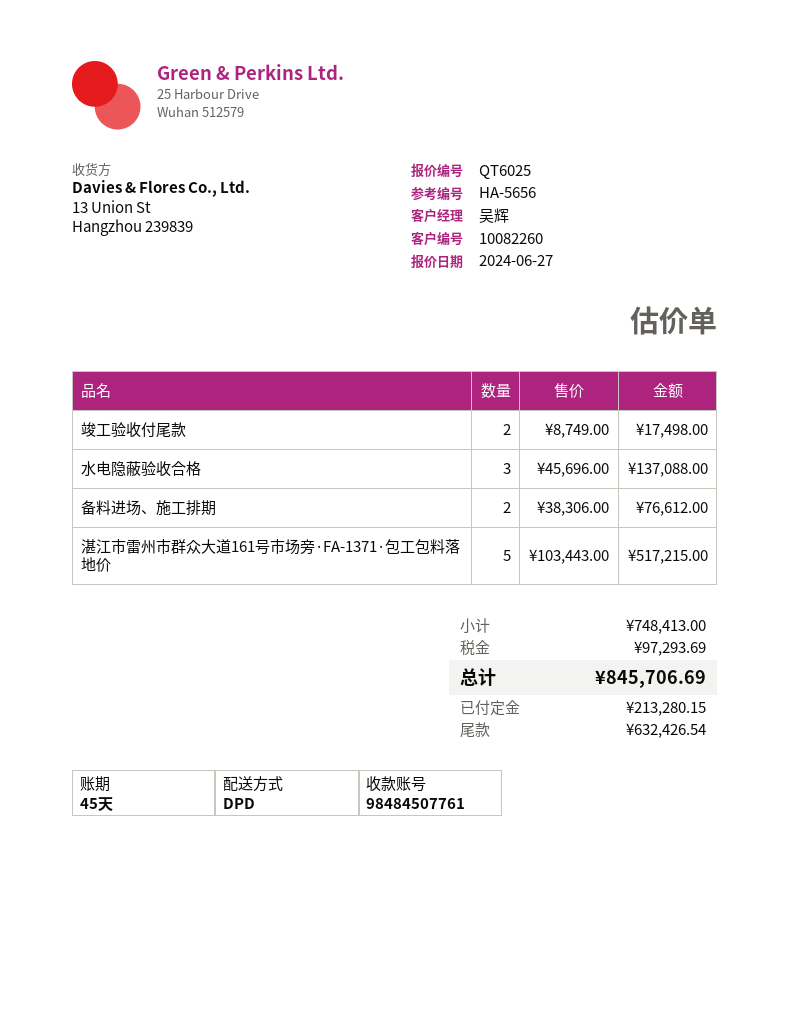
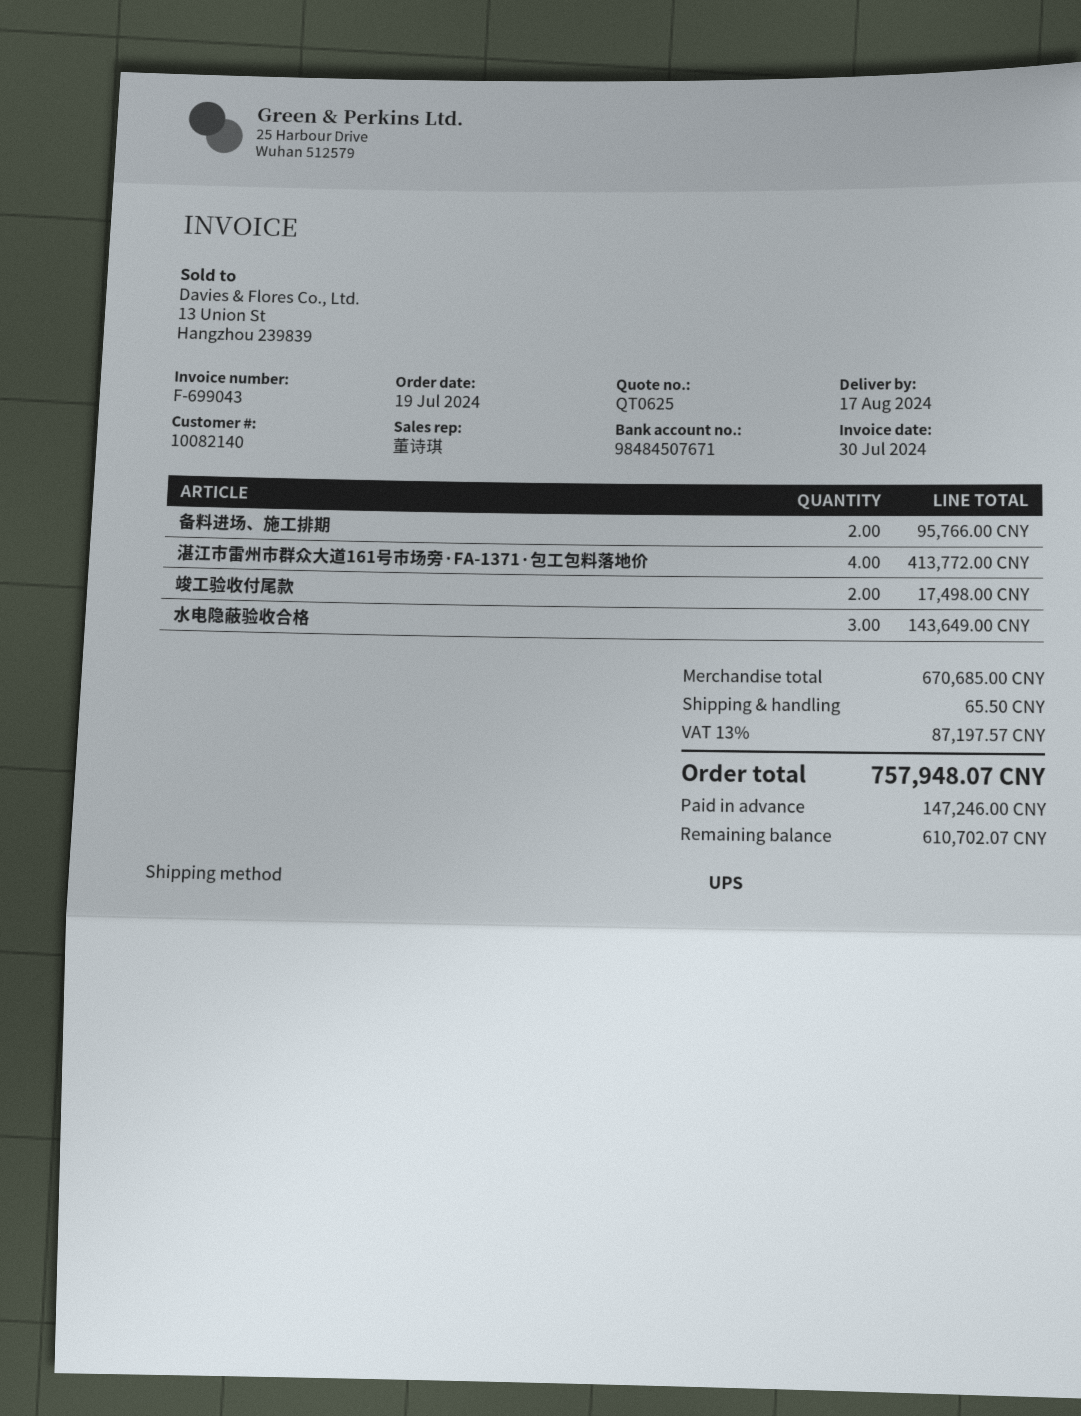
quote number: QT6025 -> QT0625
customer number: 10082260 -> 10082140
sales rep: 吴辉 -> 董诗琪
bank account: 98484507761 -> 98484507671
shipping method: DPD -> UPS
水电隐蔽验收合格: 3 for 137088.00 -> 3 for 143649.00
备料进场、施工排期: 2 for 76612.00 -> 2 for 95766.00
湛江市雷州市群众大道161号市场旁·FA-1371·包工包料落地价: 5 for 517215.00 -> 4 for 413772.00
subtotal: 748413.00 -> 670685.00
shipping: none -> 65.50
tax: 97293.69 -> 87197.57
total: 845706.69 -> 757948.07
deposit: 213280.15 -> 147246.00
balance: 632426.54 -> 610702.07

